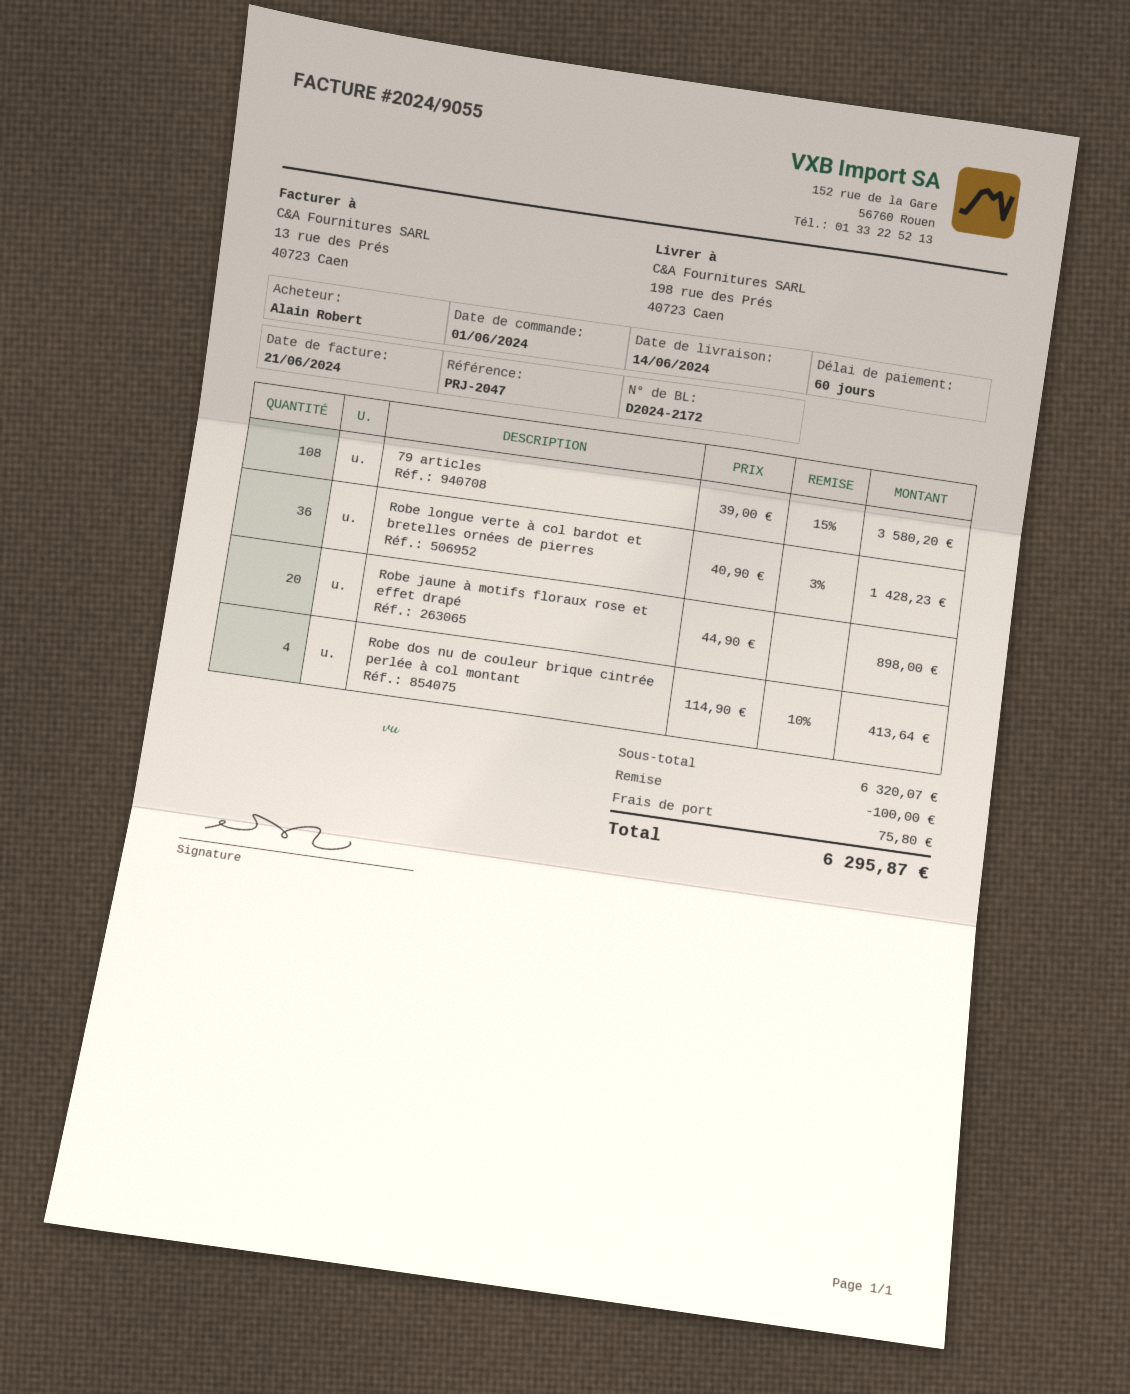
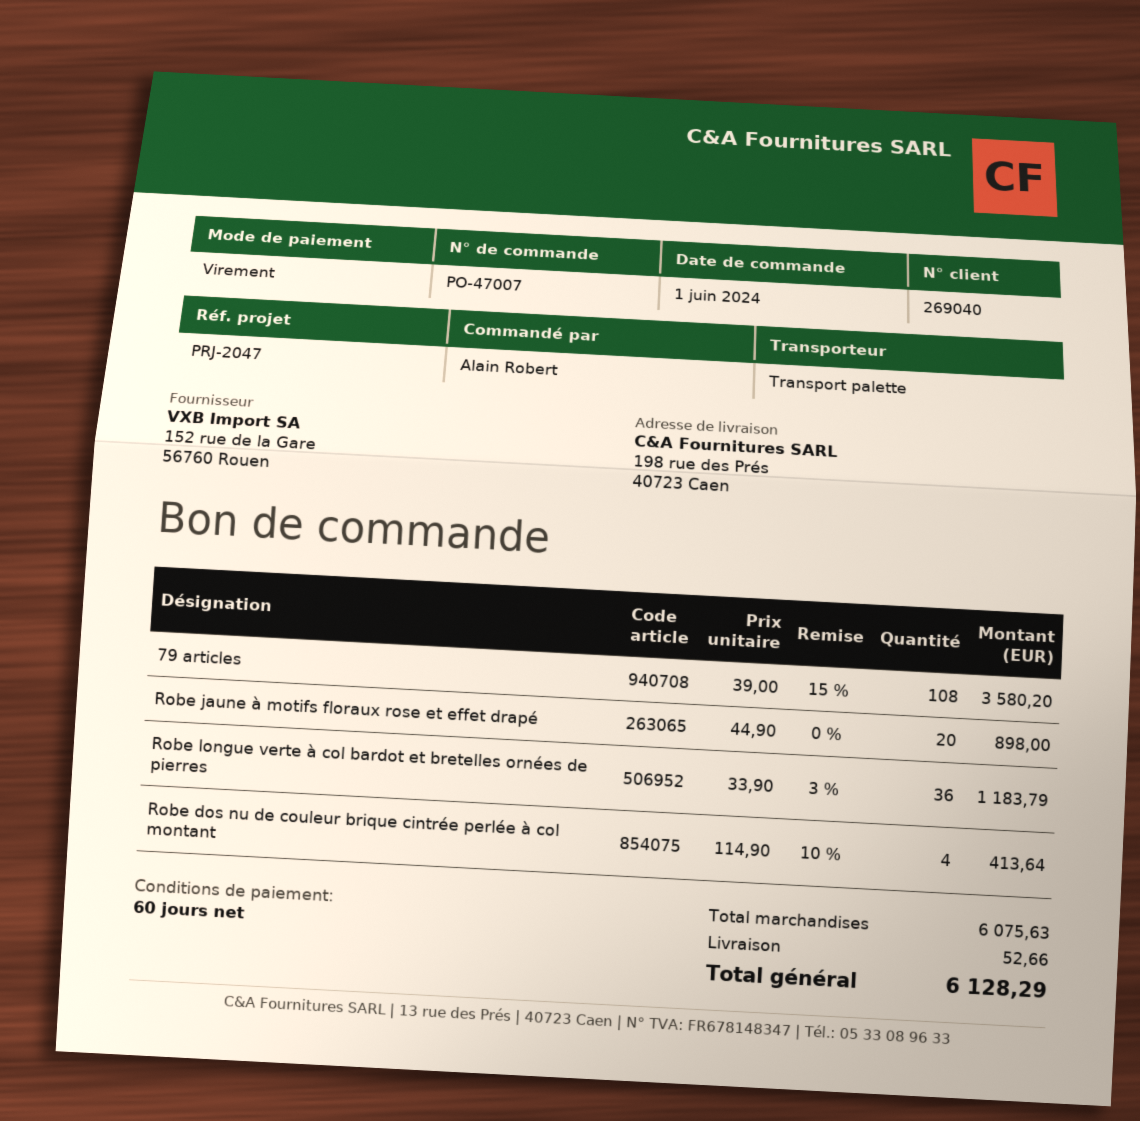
Robe longue verte à col bardot et bretelles ornées de pierres: 36 x 40.90 - 3% = 1428.23 -> 36 x 33.90 - 3% = 1183.79
subtotal: 6320.07 -> 6075.63
discount: 100.00 -> none
shipping: 75.80 -> 52.66
total: 6295.87 -> 6128.29

